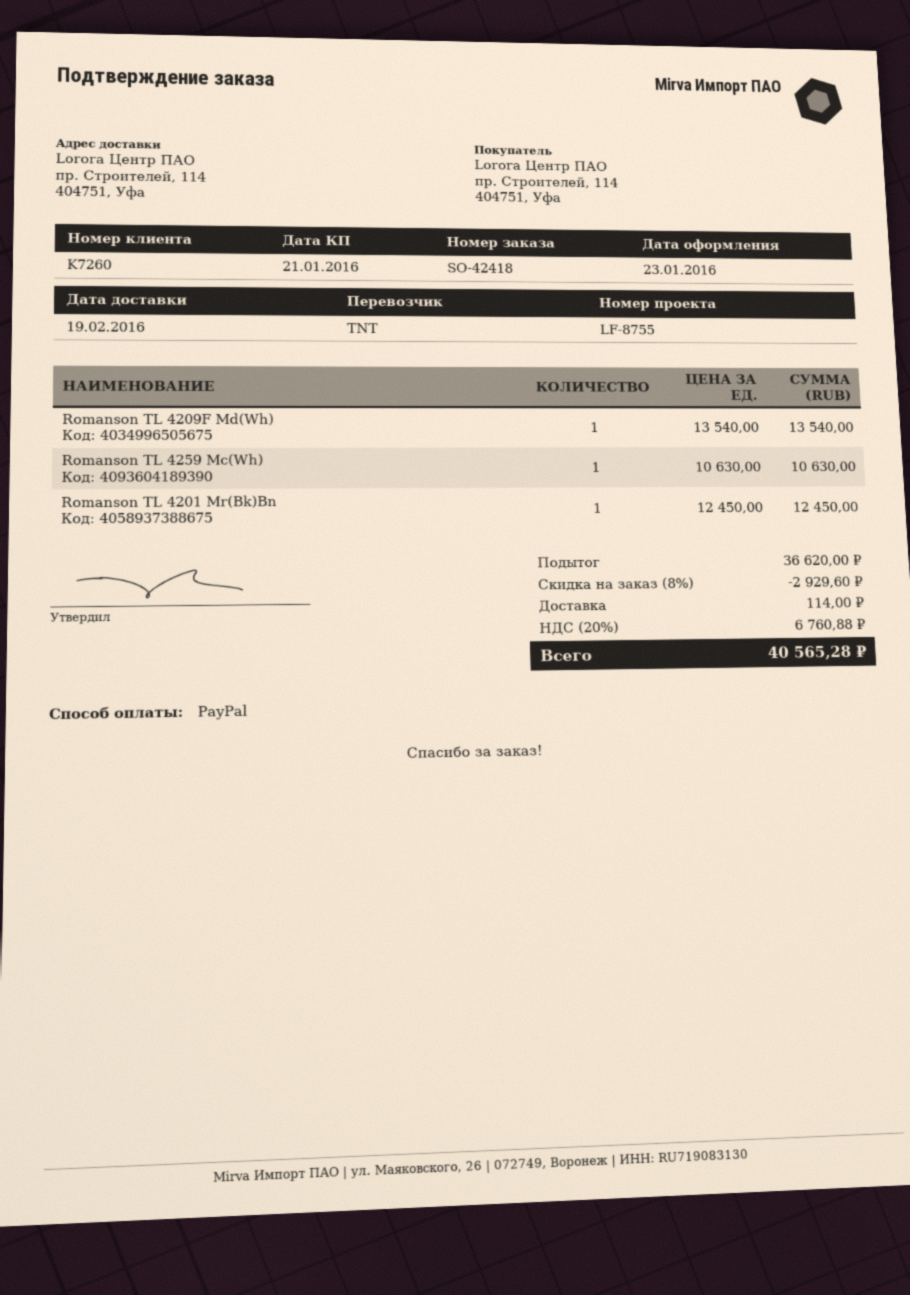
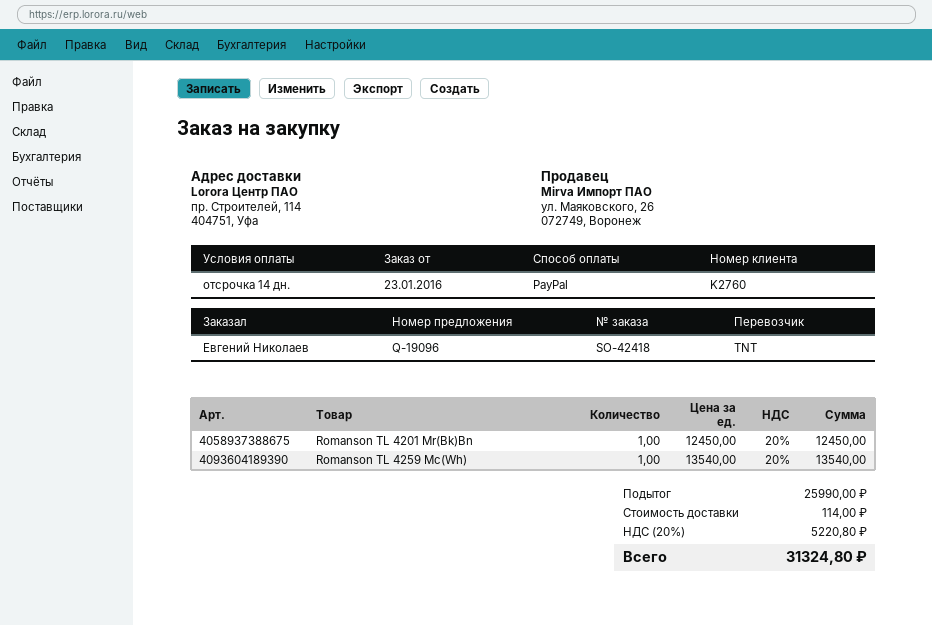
customer number: K7260 -> K2760
Romanson TL 4209F Md(Wh): 1 x 13540.00 = 13540.00 -> none
Romanson TL 4259 Mc(Wh): 1 x 10630.00 = 10630.00 -> 1 x 13540.00 = 13540.00
subtotal: 36620.00 -> 25990.00
discount: 8% = 2929.60 -> none
tax: 20% = 6760.88 -> 20% = 5220.80
total: 40565.28 -> 31324.80

